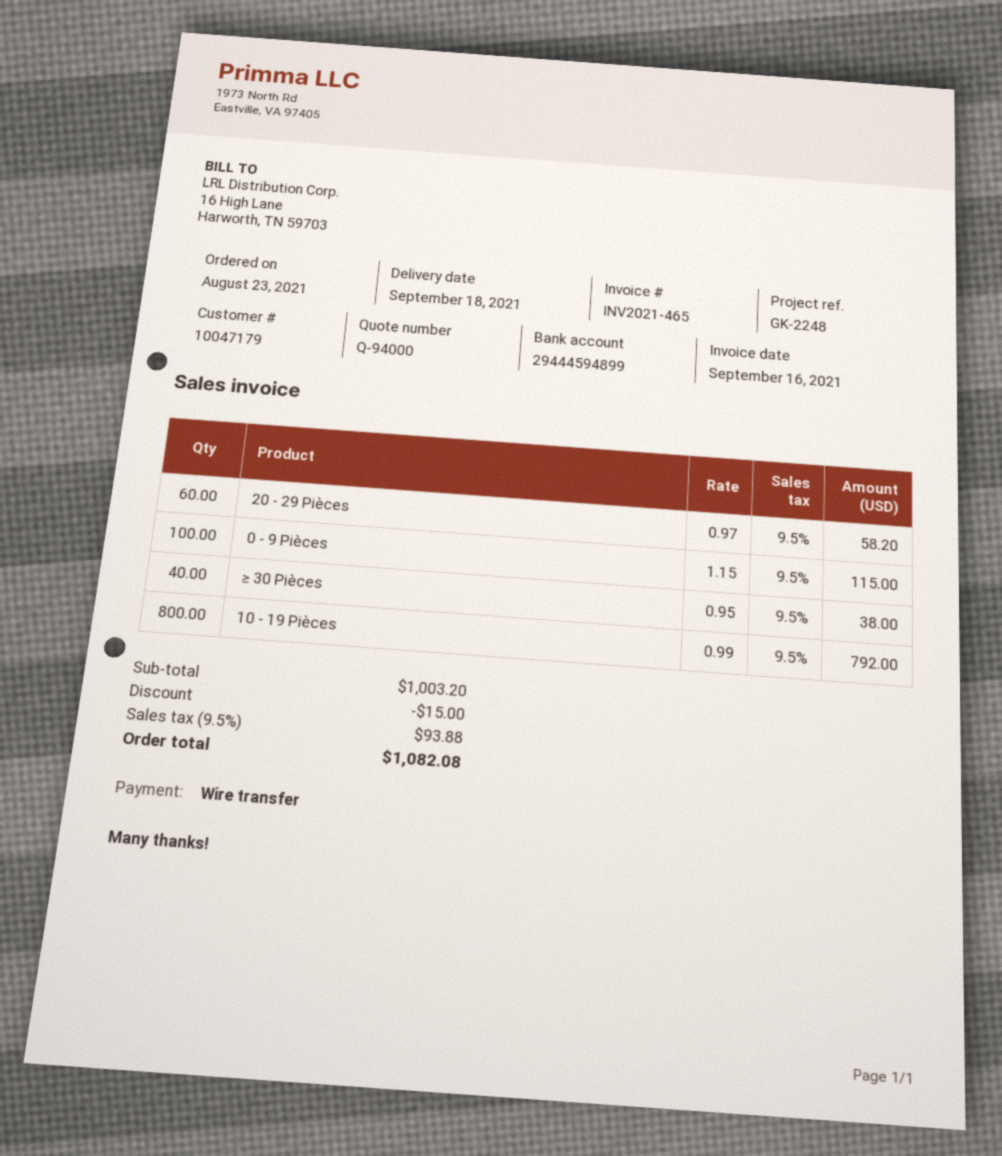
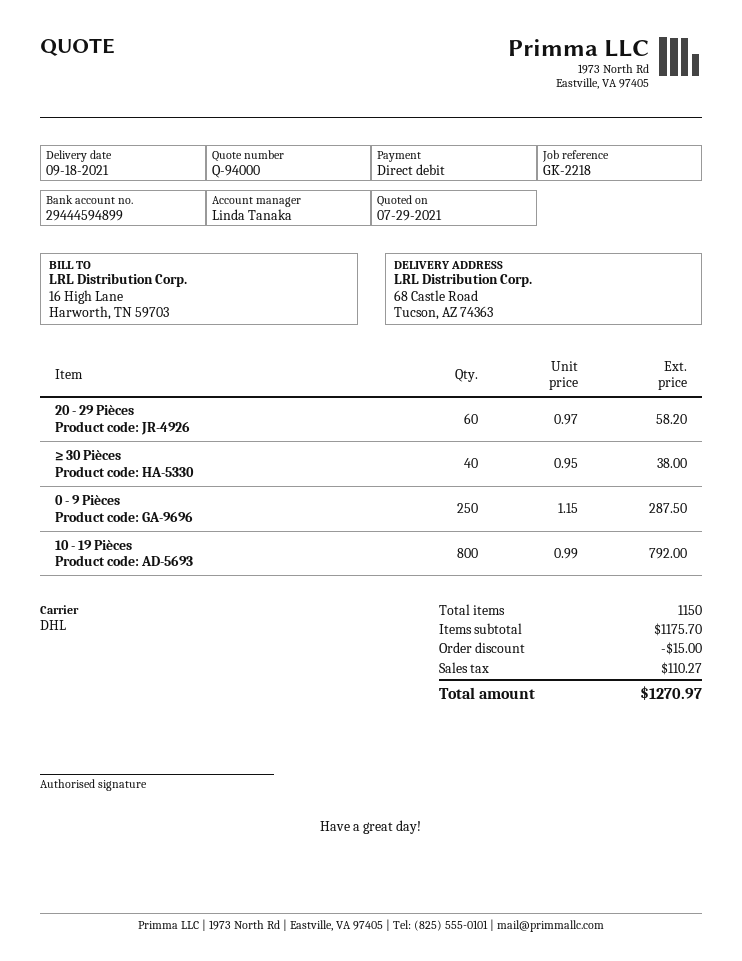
reference: GK-2248 -> GK-2218
payment method: bank transfer -> direct debit
0 - 9 Pièces: 100 x 1.15 = 115.00 -> 250 x 1.15 = 287.50
subtotal: 1003.20 -> 1175.70
tax: 93.88 -> 110.27
total: 1082.08 -> 1270.97

